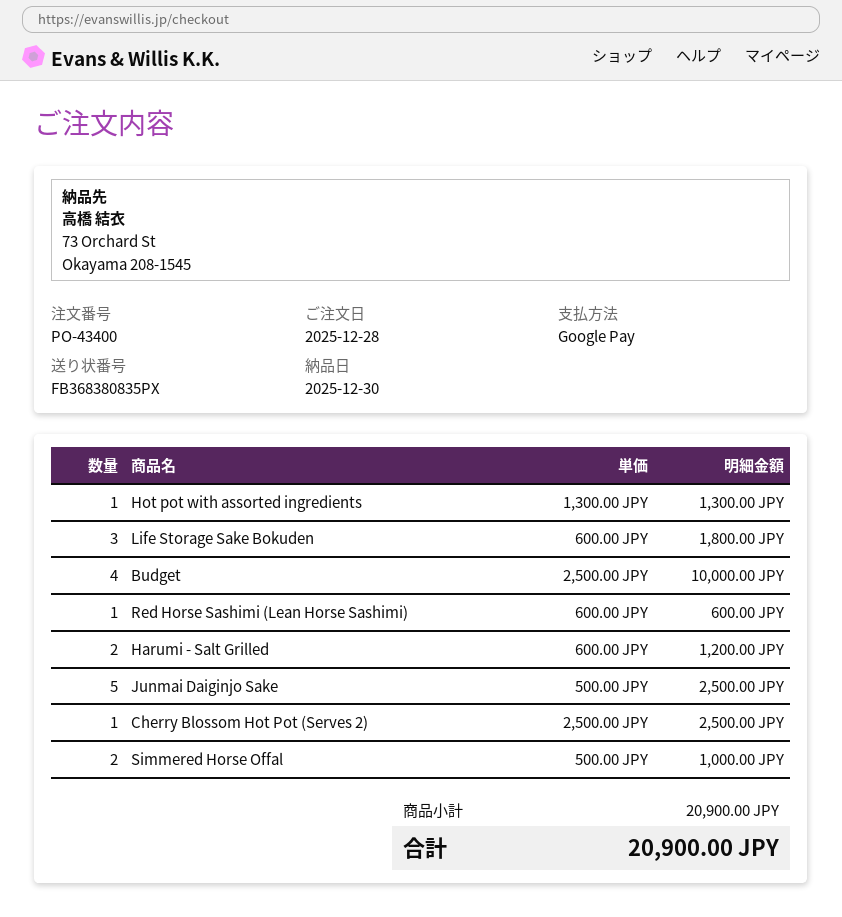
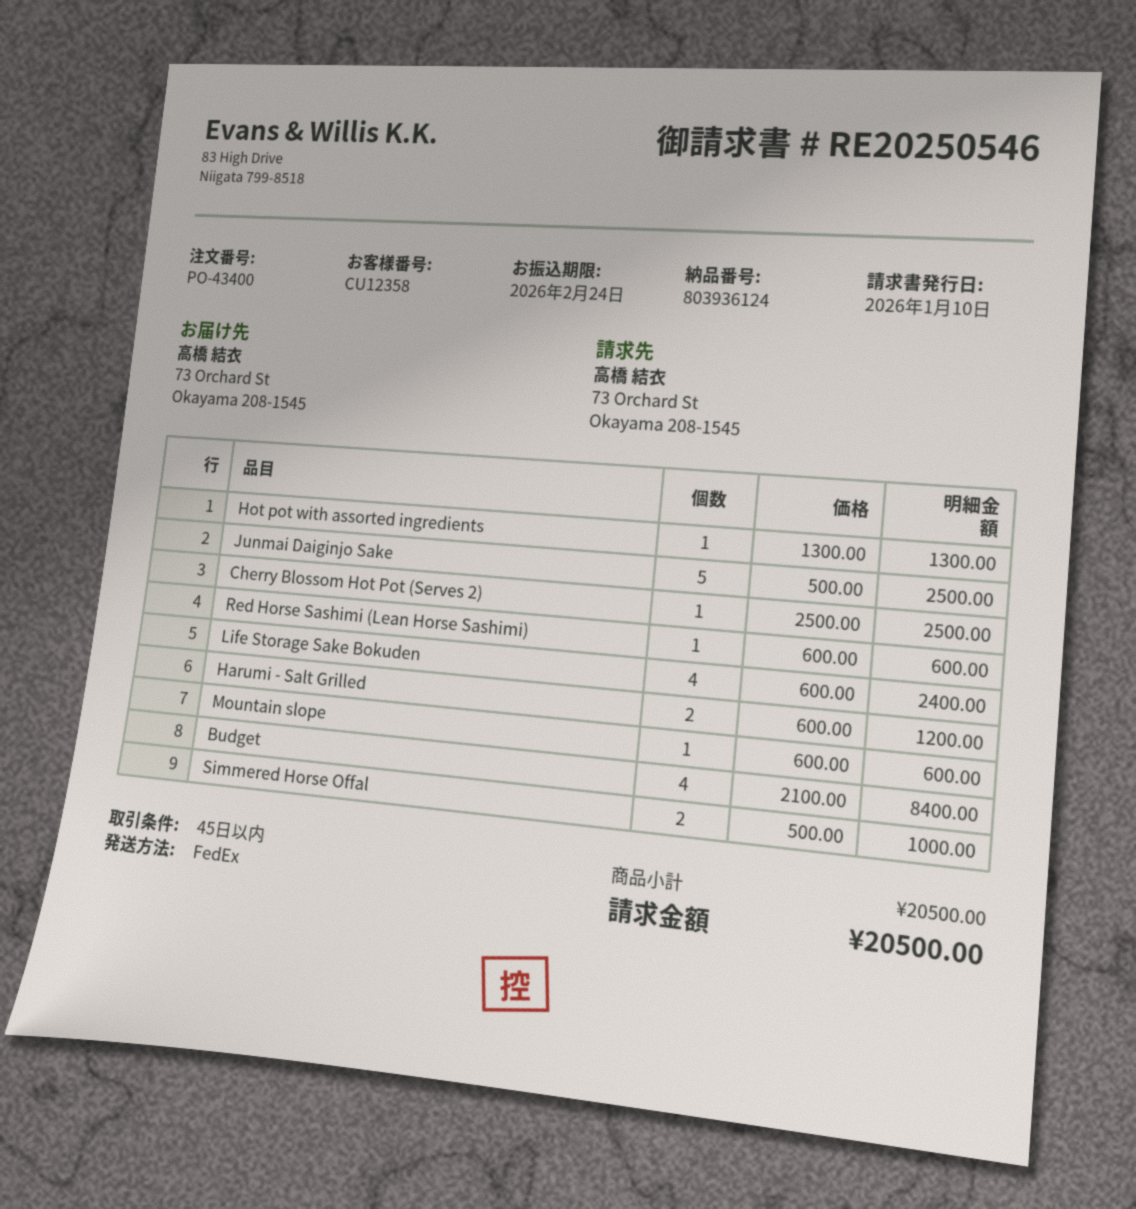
Life Storage Sake Bokuden: 3 x 600.00 = 1800.00 -> 4 x 600.00 = 2400.00
Budget: 4 x 2500.00 = 10000.00 -> 4 x 2100.00 = 8400.00
Mountain slope: none -> 1 x 600.00 = 600.00
subtotal: 20900.00 -> 20500.00
total: 20900.00 -> 20500.00

